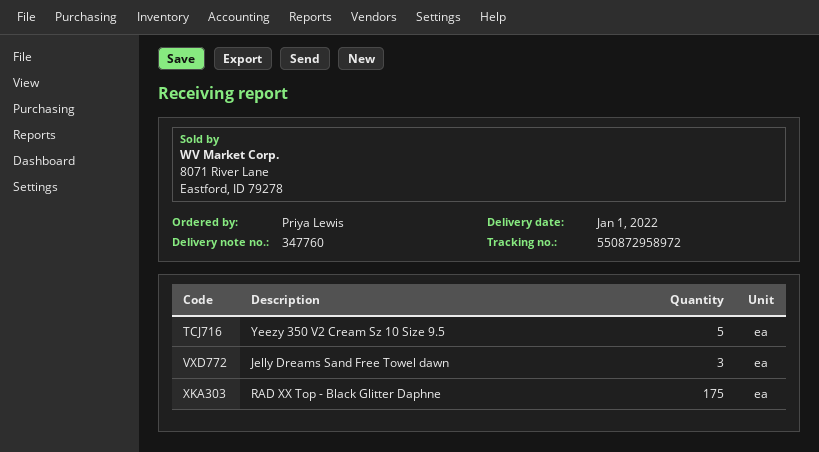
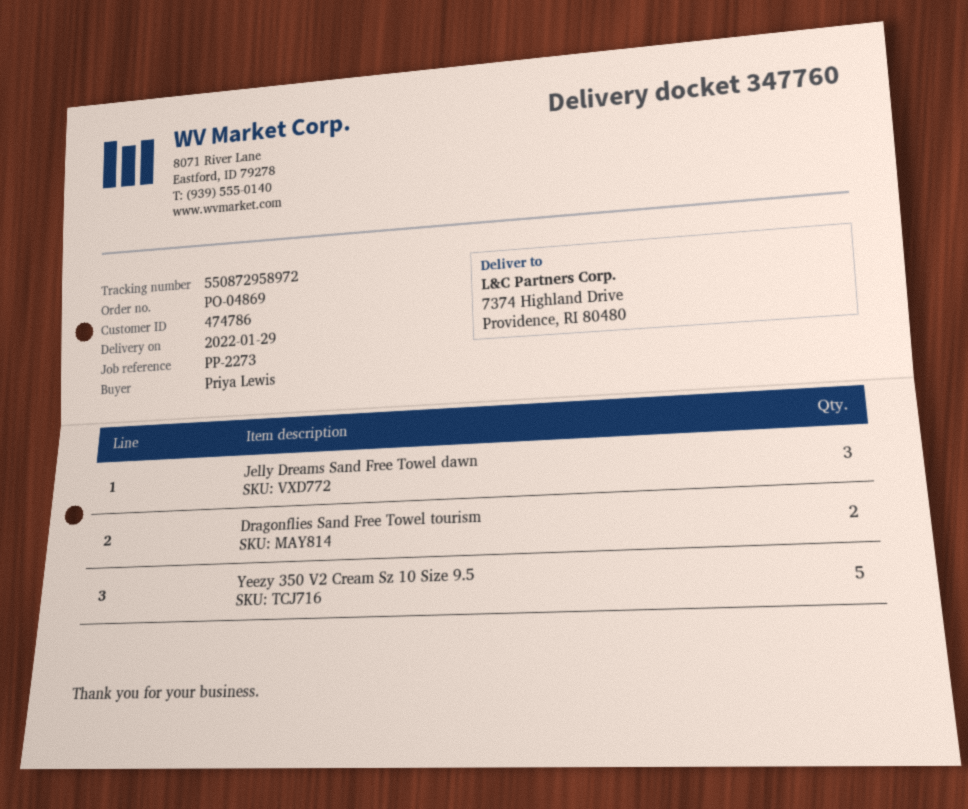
delivery date: 2022-01-01 -> 2022-01-29
RAD XX Top - Black Glitter Daphne: 175 -> none
Dragonflies Sand Free Towel tourism: none -> 2

